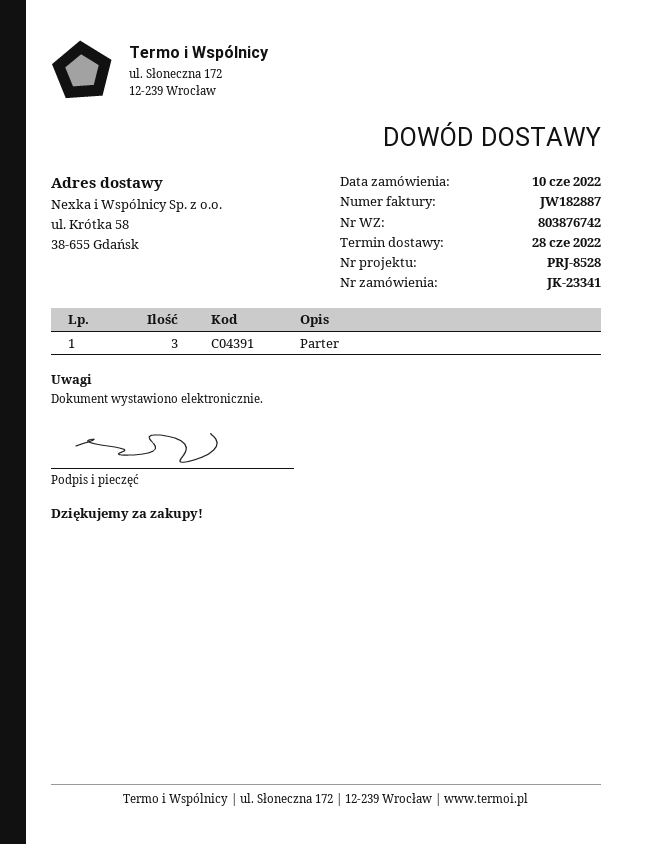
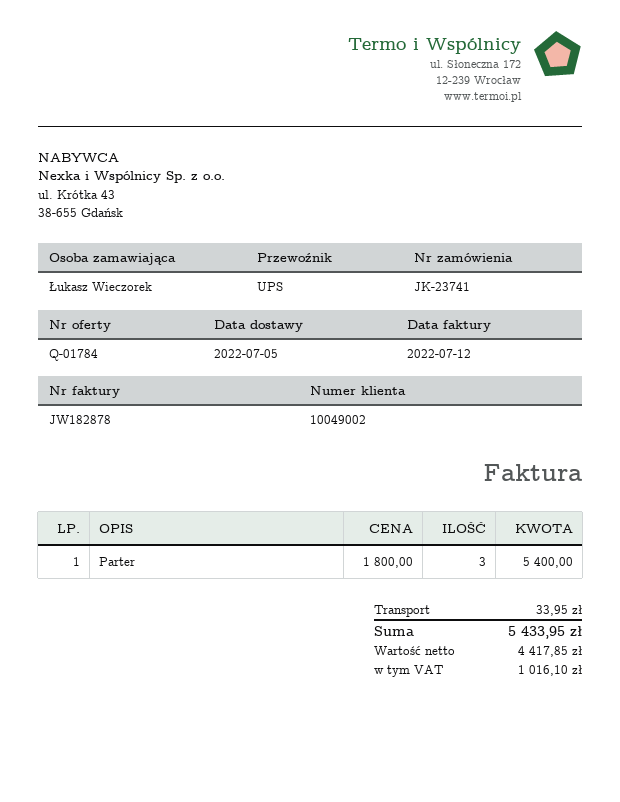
order number: JK-23341 -> JK-23741
delivery date: 2022-06-28 -> 2022-07-05
invoice number: JW182887 -> JW182878

